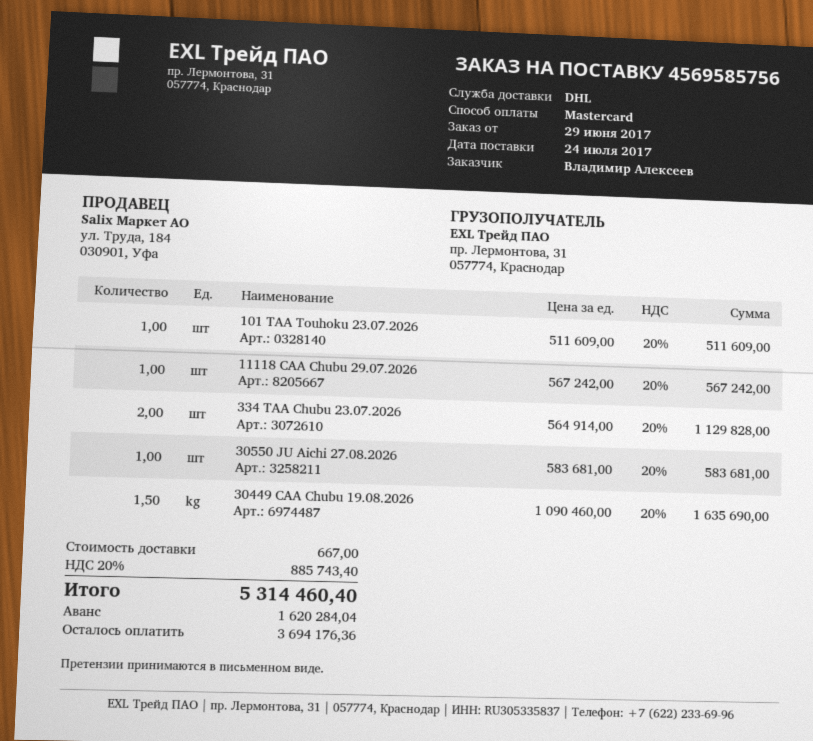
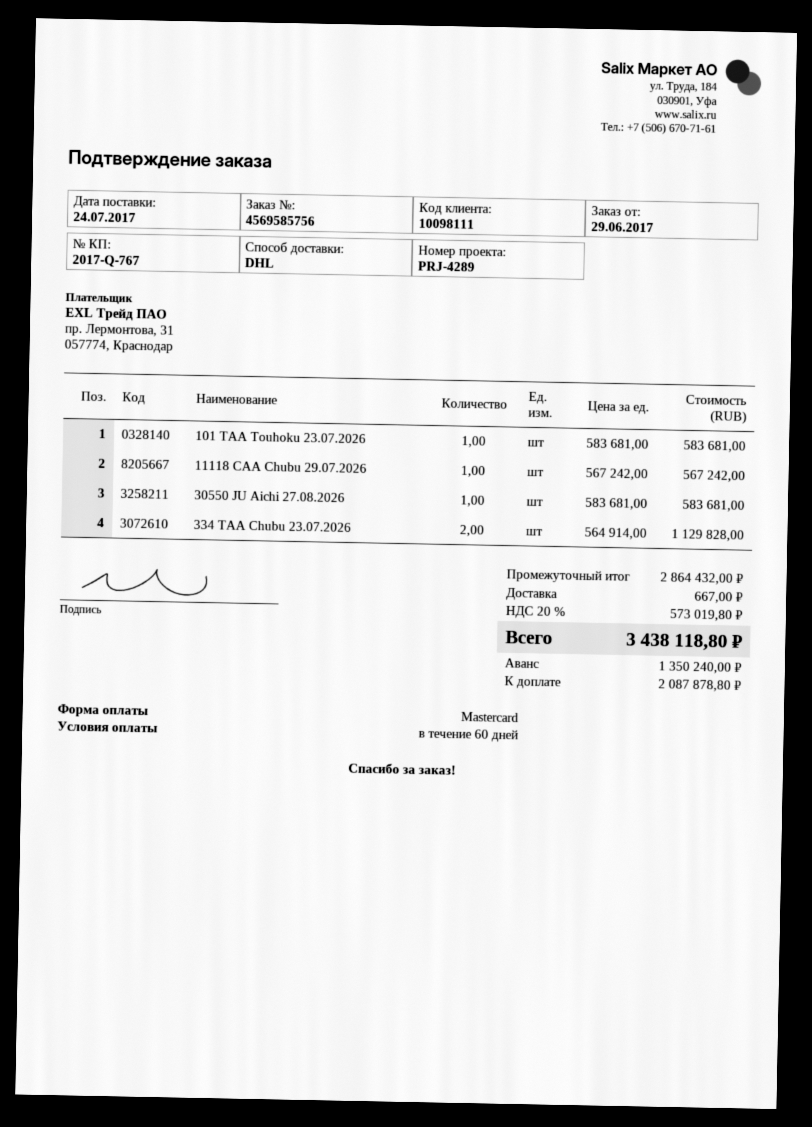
101 TAA Touhoku 23.07.2026: 1 x 511609.00 = 511609.00 -> 1 x 583681.00 = 583681.00
30449 CAA Chubu 19.08.2026: 1.5 x 1090460.00 = 1635690.00 -> none
tax: 20% = 885743.40 -> 20% = 573019.80
total: 5314460.40 -> 3438118.80
deposit: 1620284.04 -> 1350240.00
balance: 3694176.36 -> 2087878.80

